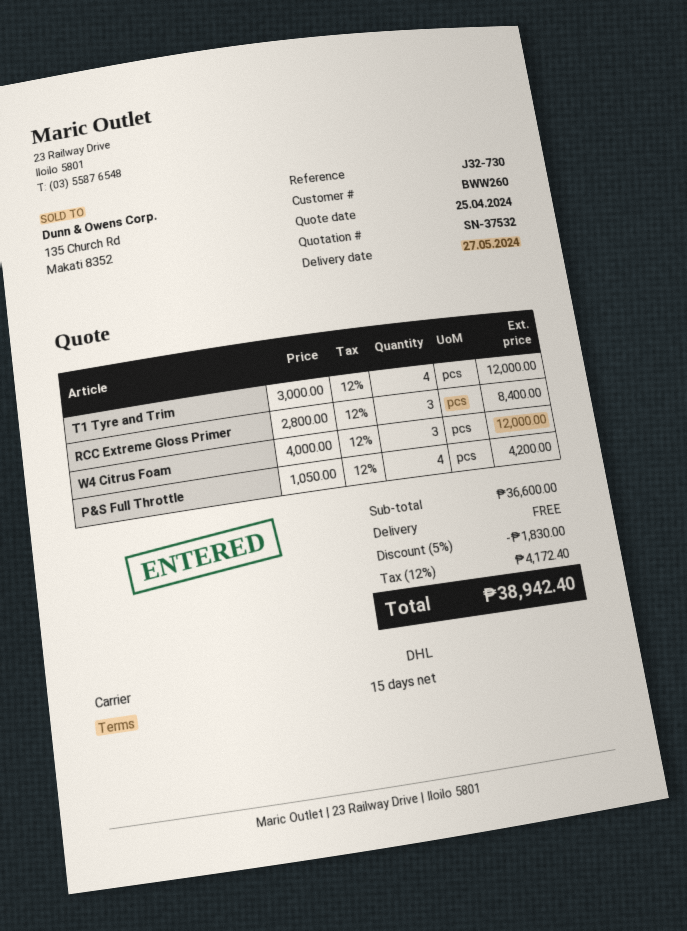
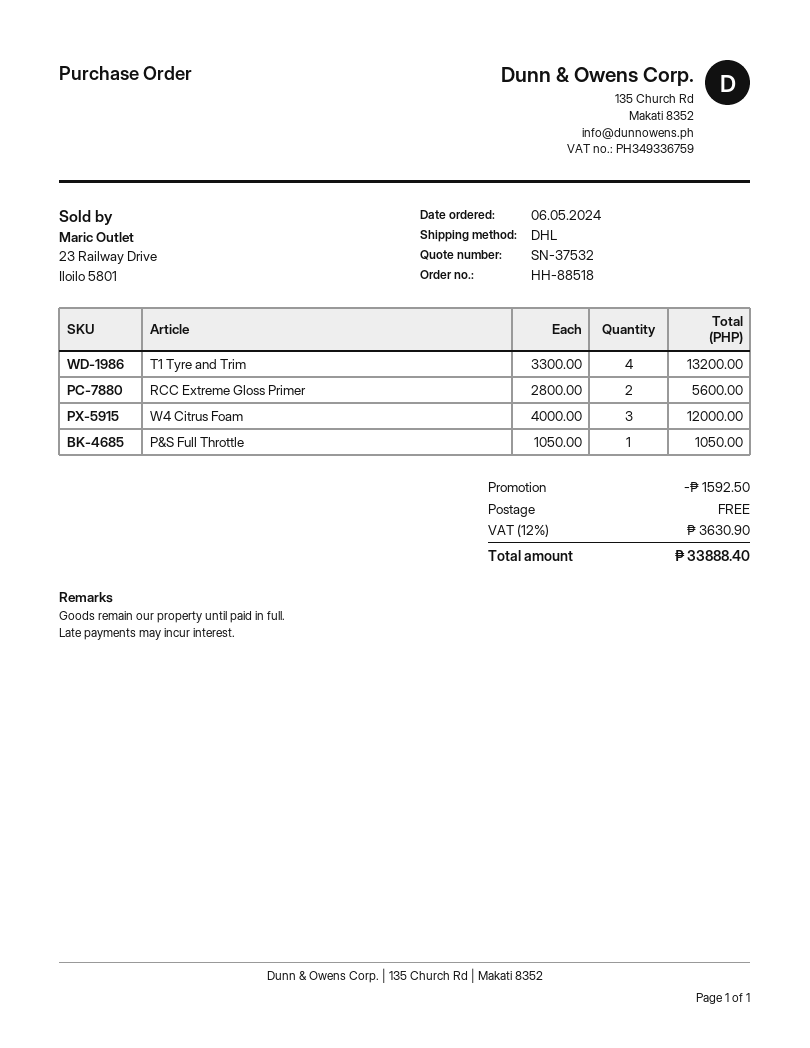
T1 Tyre and Trim: 4 x 3000.00 = 12000.00 -> 4 x 3300.00 = 13200.00
RCC Extreme Gloss Primer: 3 x 2800.00 = 8400.00 -> 2 x 2800.00 = 5600.00
P&S Full Throttle: 4 x 1050.00 = 4200.00 -> 1 x 1050.00 = 1050.00
discount: 1830.00 -> 1592.50
tax: 12% = 4172.40 -> 12% = 3630.90
total: 38942.40 -> 33888.40

